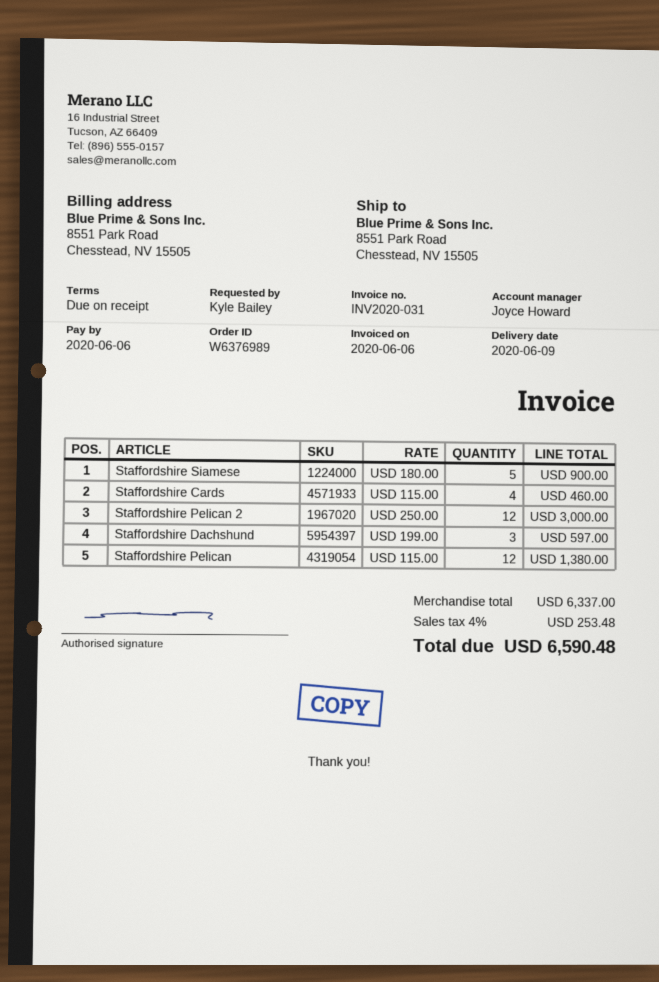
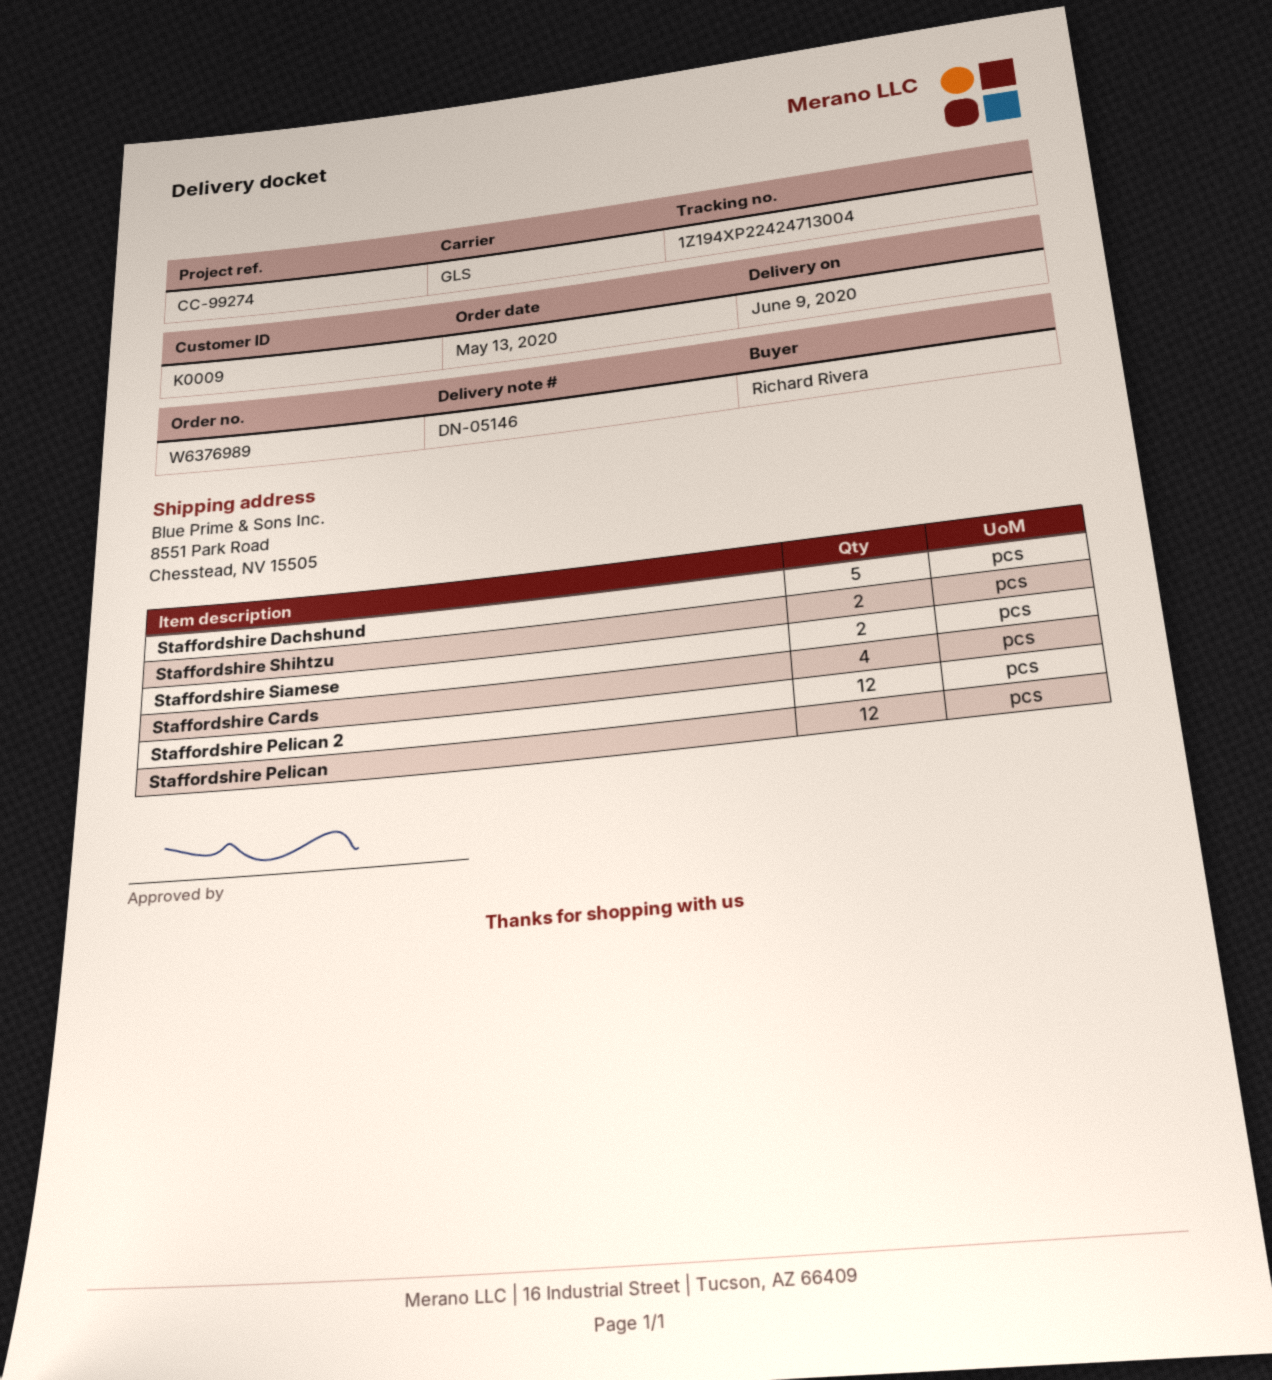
ordered by: Kyle Bailey -> Richard Rivera
Staffordshire Siamese: 5 -> 2
Staffordshire Dachshund: 3 -> 5
Staffordshire Shihtzu: none -> 2

